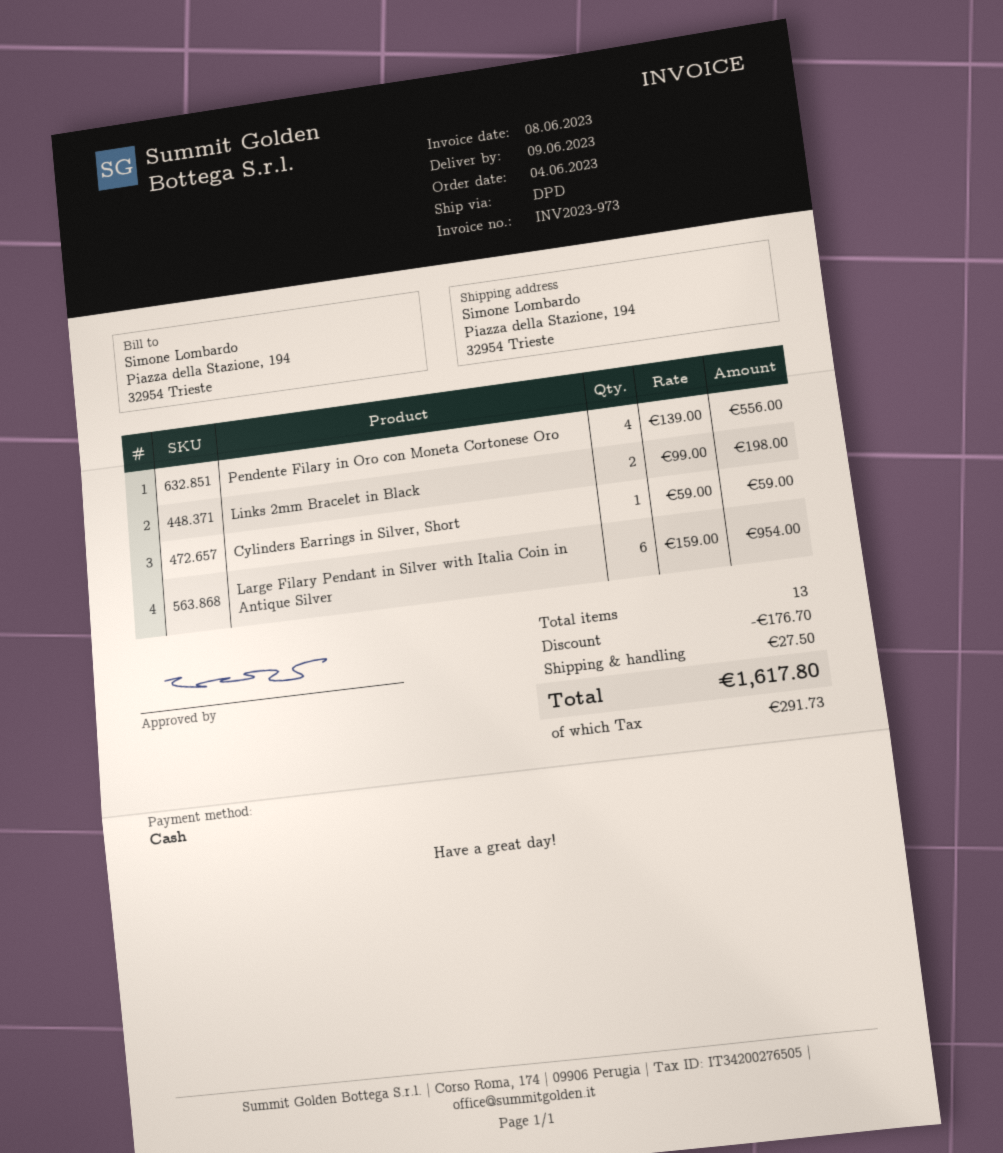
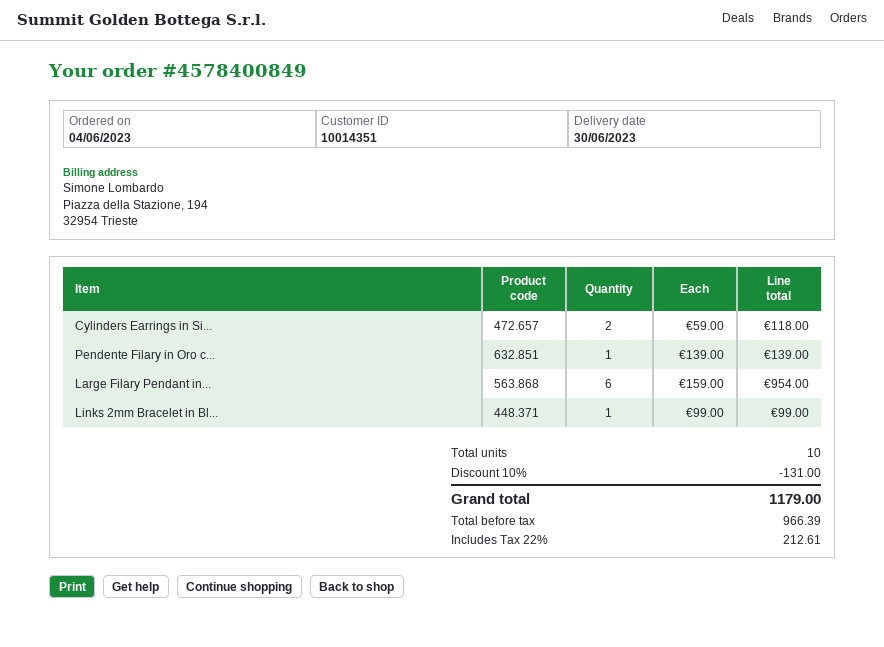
delivery date: 2023-06-09 -> 2023-06-30
Pendente Filary in Oro con Moneta Cortonese Oro: 4 x 139.00 = 556.00 -> 1 x 139.00 = 139.00
Links 2mm Bracelet in Black: 2 x 99.00 = 198.00 -> 1 x 99.00 = 99.00
Cylinders Earrings in Silver, Short: 1 x 59.00 = 59.00 -> 2 x 59.00 = 118.00
total quantity: 13 -> 10
discount: 176.70 -> 131.00
shipping: 27.50 -> none
tax: 291.73 -> 212.61
total: 1617.80 -> 1179.00

